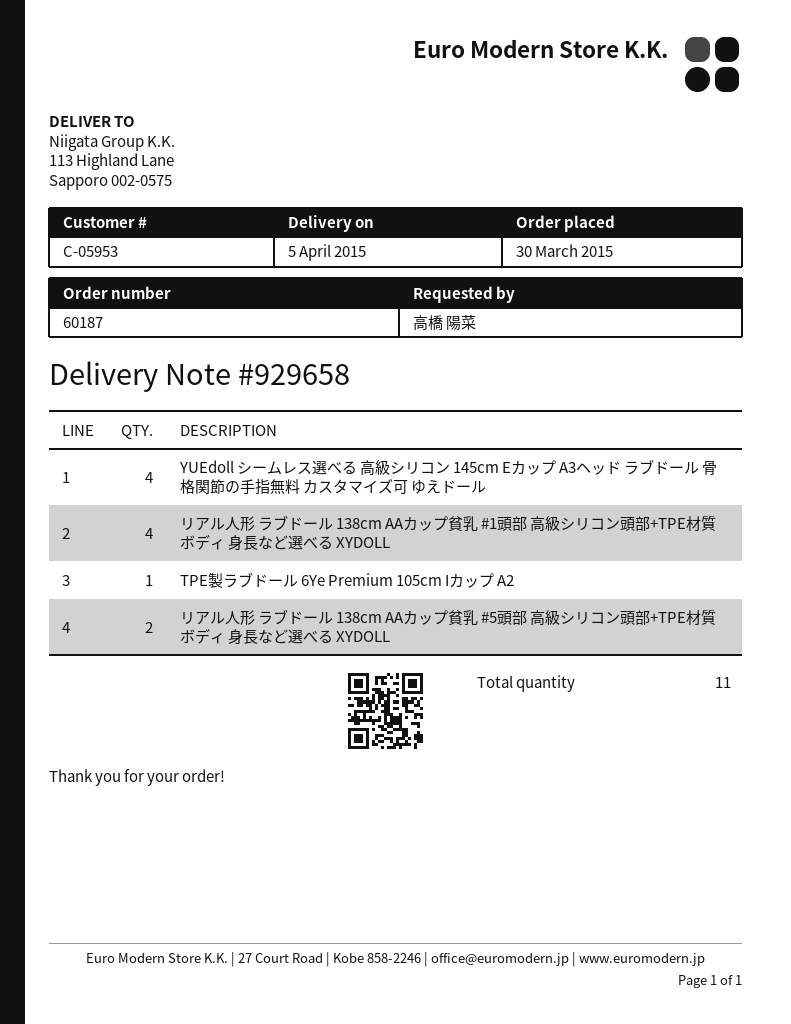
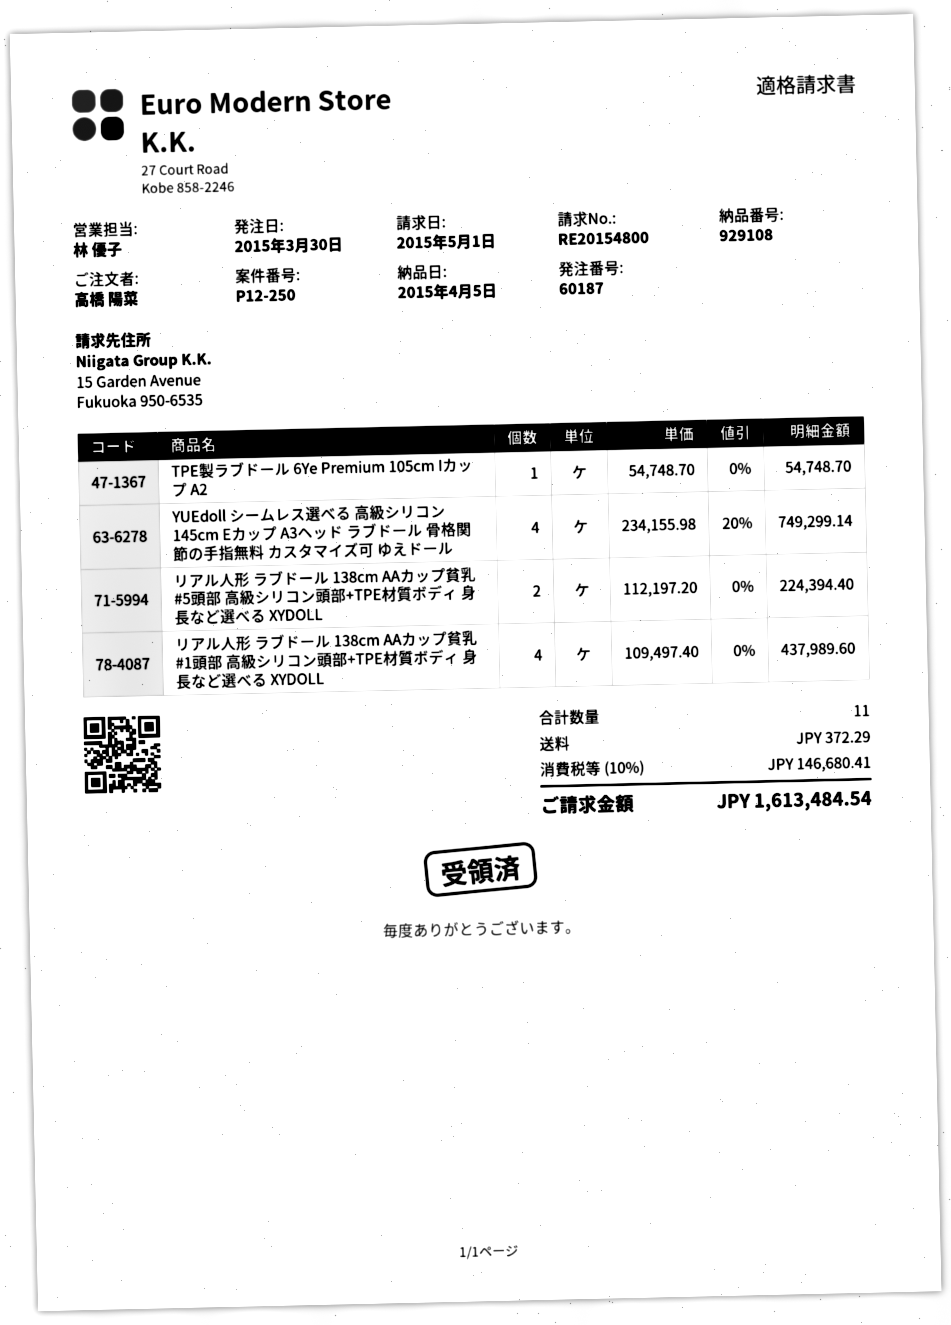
delivery note number: 929658 -> 929108

